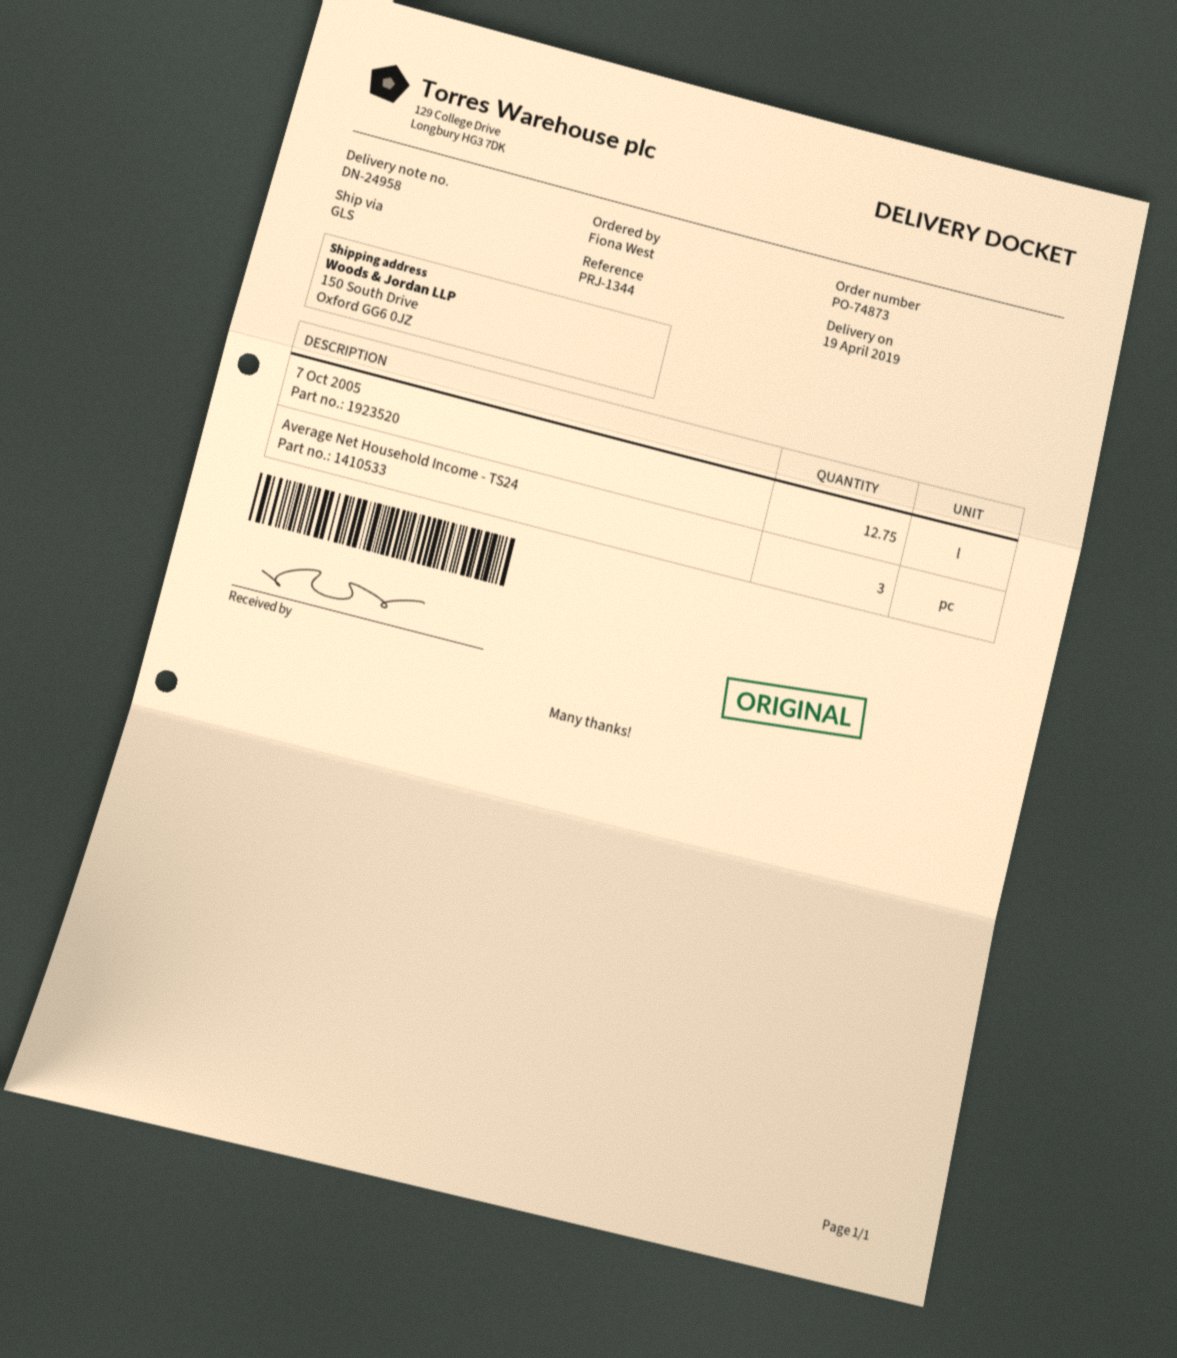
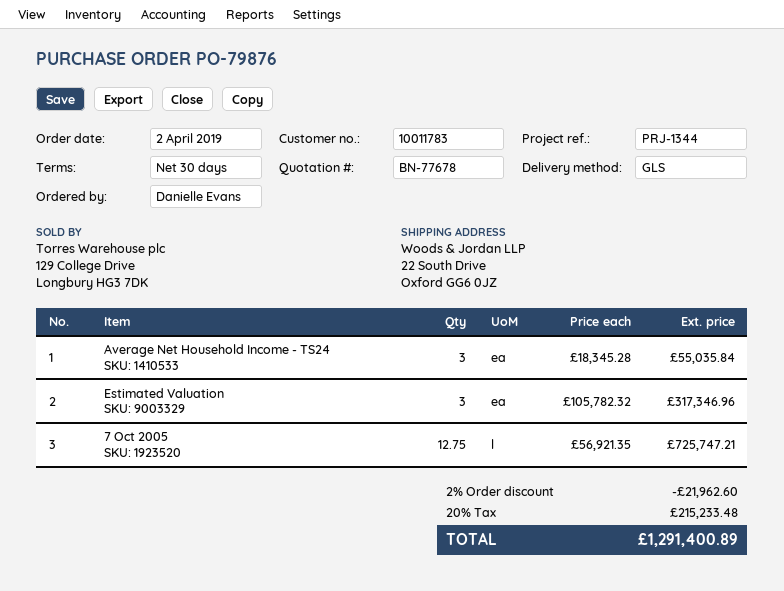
order number: PO-74873 -> PO-79876
ordered by: Fiona West -> Danielle Evans
ship to: 150 South Drive, Oxford GG6 0JZ -> 22 South Drive, Oxford GG6 0JZ
Estimated Valuation: none -> 3

